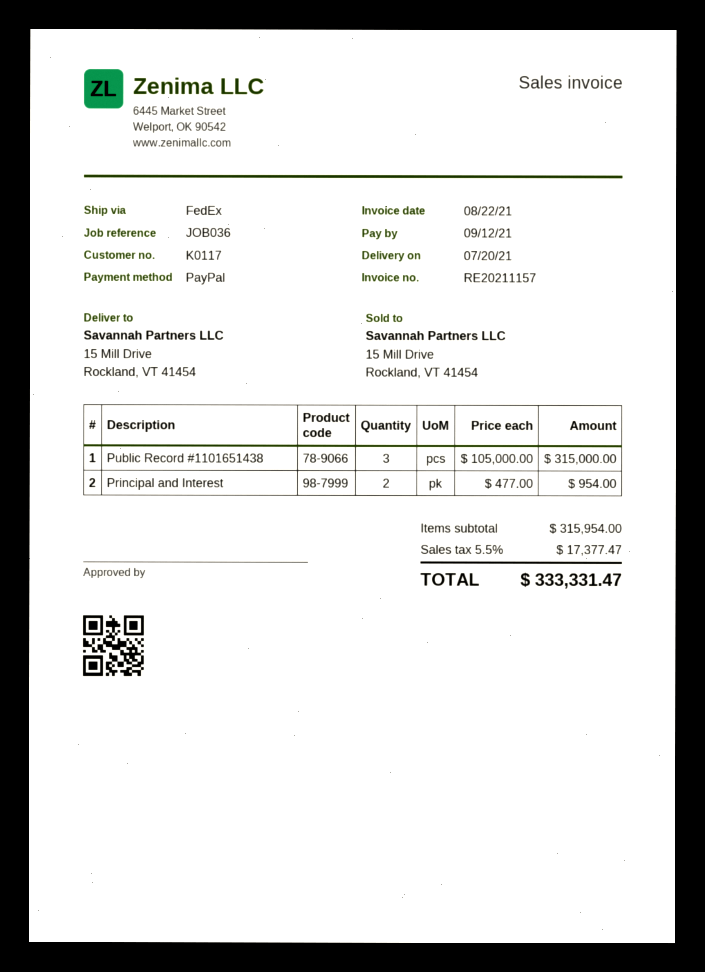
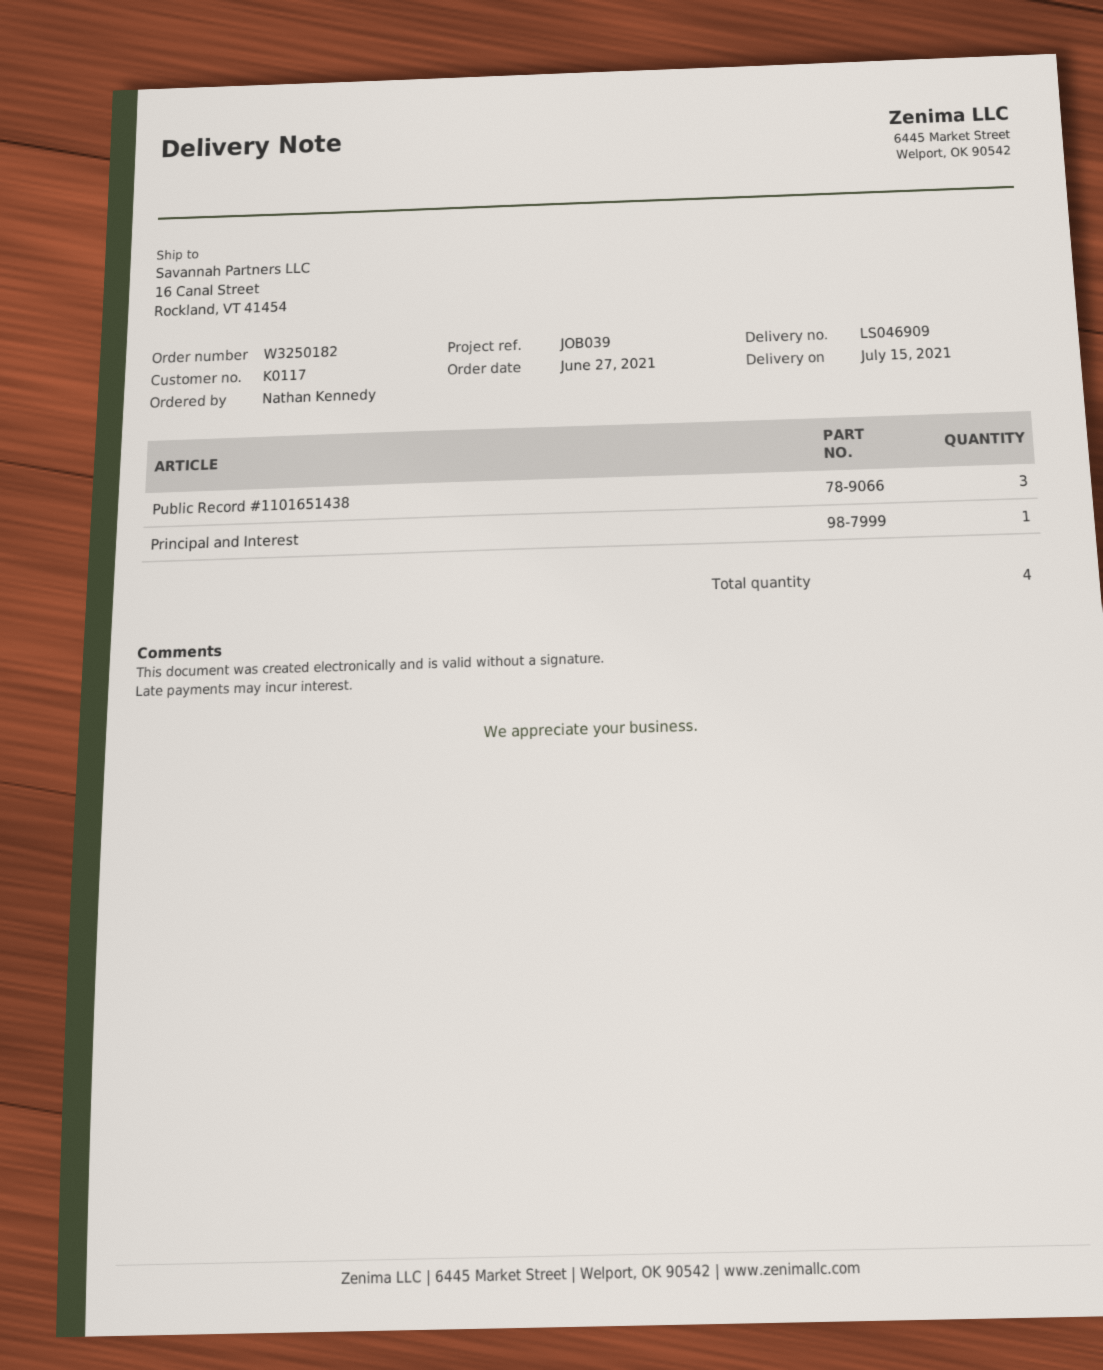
delivery date: 2021-07-20 -> 2021-07-15
reference: JOB036 -> JOB039
ship to: 15 Mill Drive, Rockland, VT 41454 -> 16 Canal Street, Rockland, VT 41454
Principal and Interest: 2 -> 1

